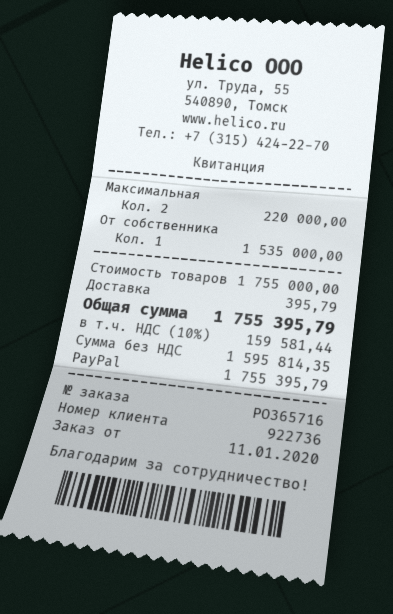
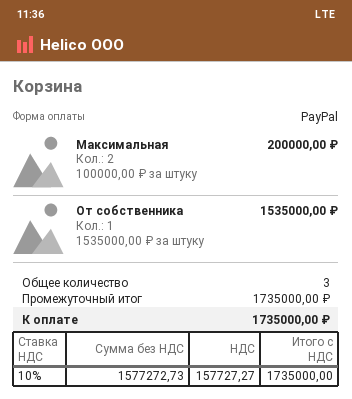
Максимальная: 2 for 220000.00 -> 2 for 200000.00
subtotal: 1755000.00 -> 1735000.00
shipping: 395.79 -> none
net: 1595814.35 -> 1577272.73
tax: 10% = 159581.44 -> 10% = 157727.27
total: 1755395.79 -> 1735000.00

